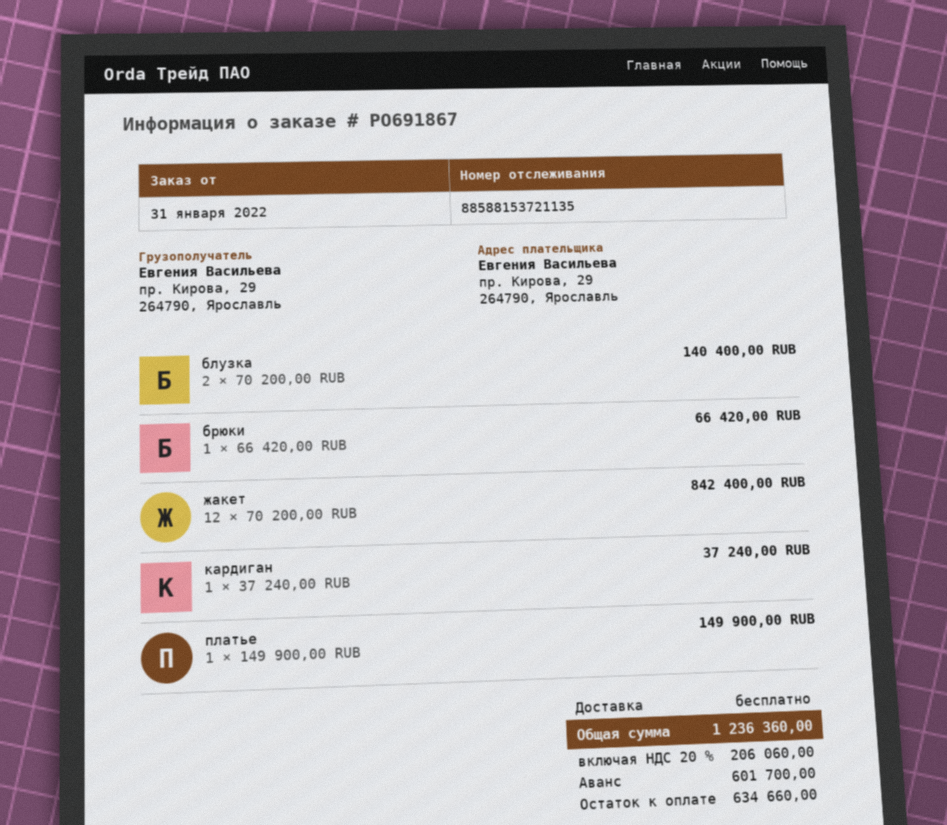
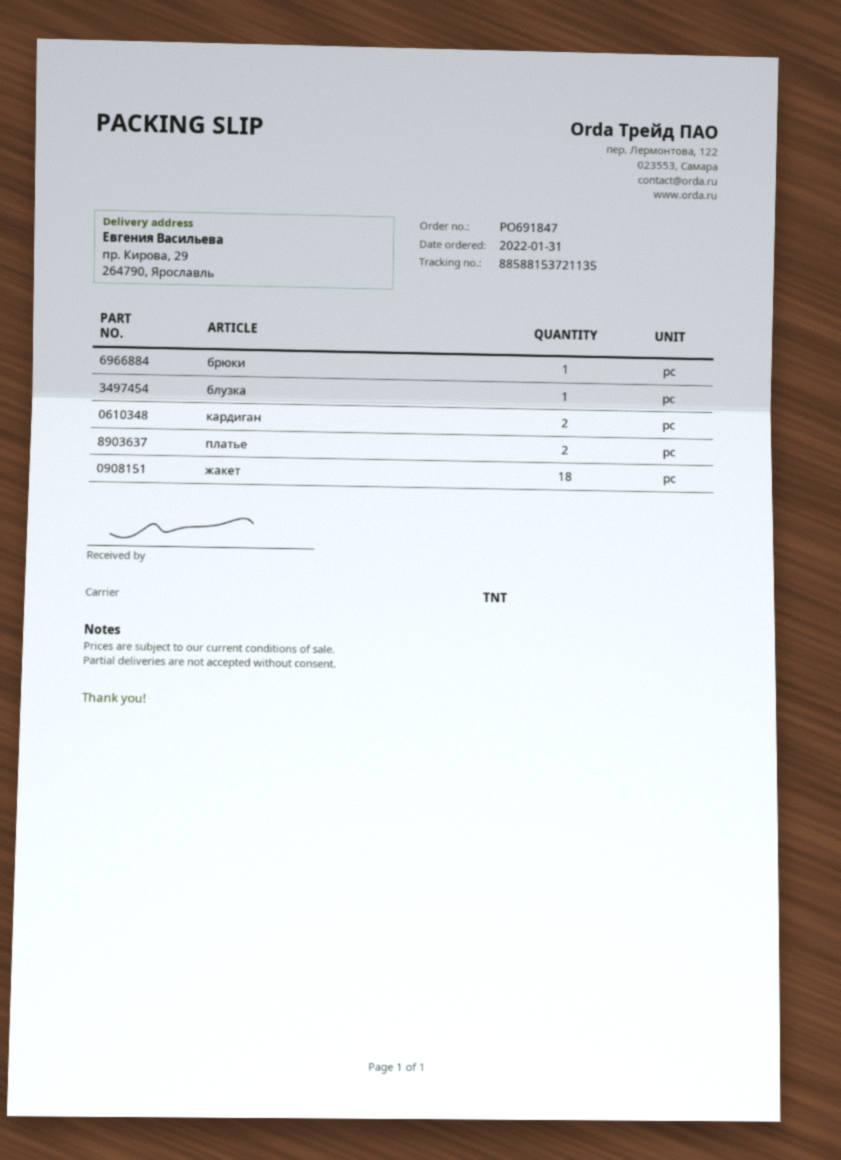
order number: PO691867 -> PO691847
блузка: 2 -> 1
жакет: 12 -> 18
кардиган: 1 -> 2
платье: 1 -> 2

